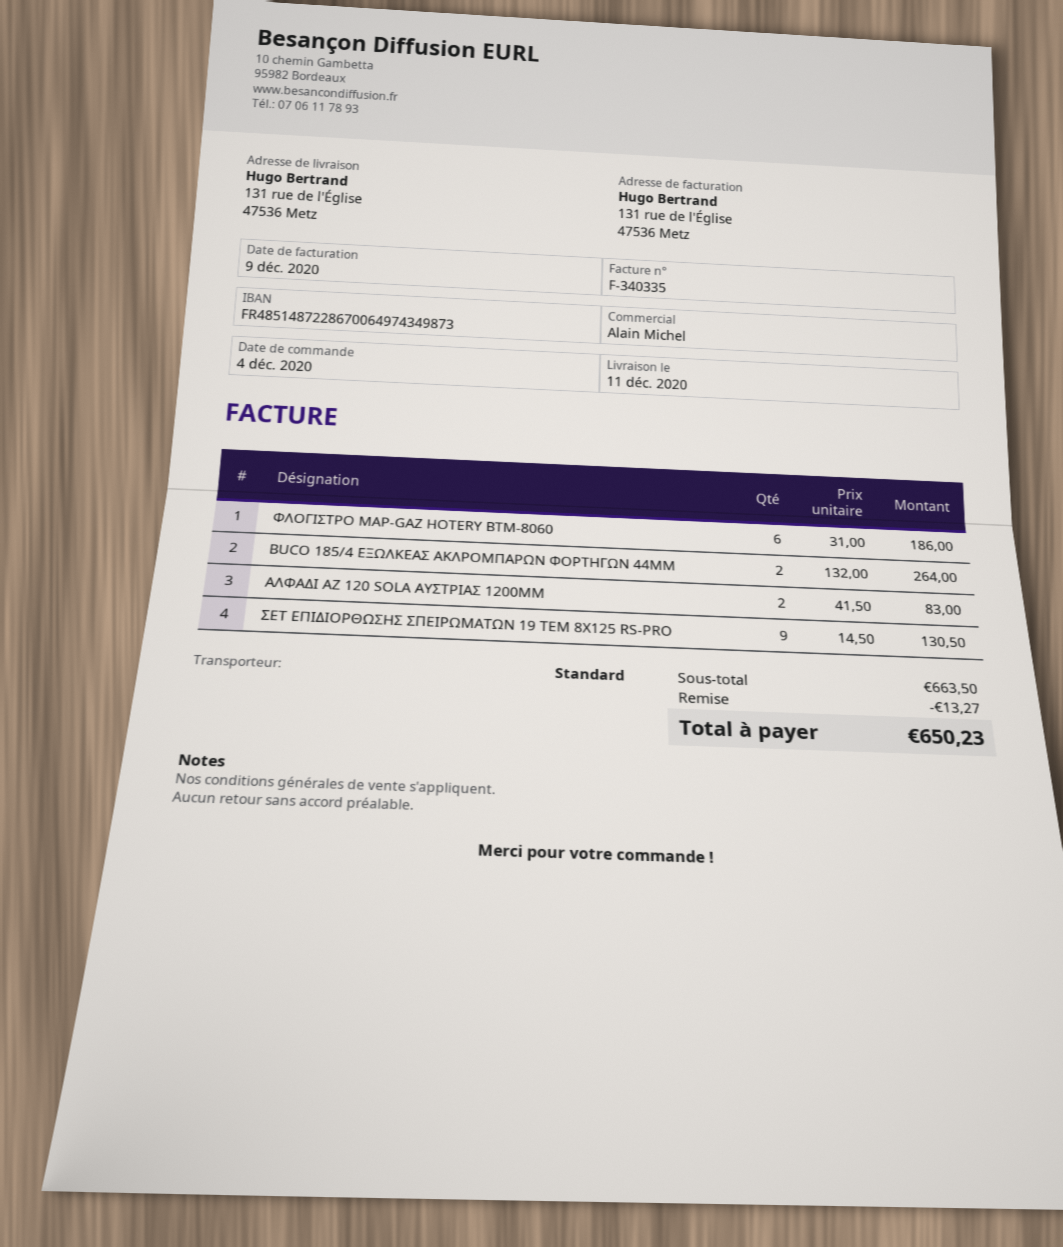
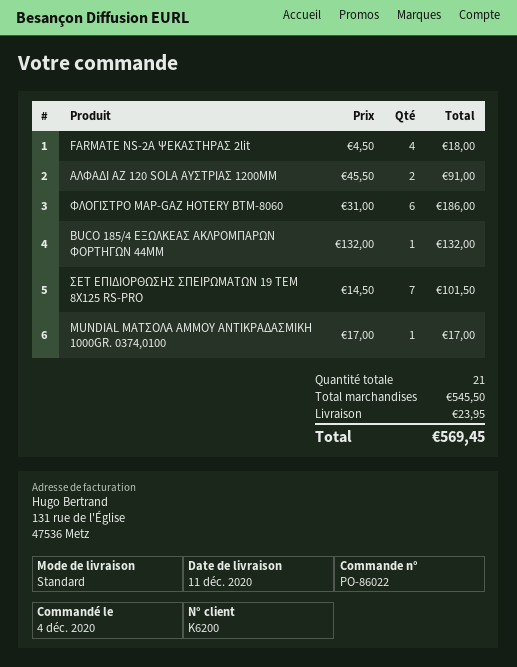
BUCO 185/4 ΕΞΩΛΚΕΑΣ ΑΚΛΡΟΜΠΑΡΩΝ ΦΟΡΤΗΓΩΝ 44ΜΜ: 2 x 132.00 = 264.00 -> 1 x 132.00 = 132.00
ΑΛΦΑΔΙ AZ 120 SOLA ΑΥΣΤΡΙΑΣ 1200MM: 2 x 41.50 = 83.00 -> 2 x 45.50 = 91.00
ΣΕΤ ΕΠΙΔΙΟΡΘΩΣΗΣ ΣΠΕΙΡΩΜΑΤΩΝ 19 ΤΕΜ 8Χ125 RS-PRO: 9 x 14.50 = 130.50 -> 7 x 14.50 = 101.50
FARMATE ΝS-2A ΨΕΚΑΣΤΗΡΑΣ 2lit: none -> 4 x 4.50 = 18.00
MUNDIAL ΜΑΤΣΟΛΑ ΑΜΜΟΥ ΑΝΤΙΚΡΑΔΑΣΜΙΚΗ 1000GR. 0374,0100: none -> 1 x 17.00 = 17.00
subtotal: 663.50 -> 545.50
discount: 13.27 -> none
shipping: none -> 23.95
total: 650.23 -> 569.45

